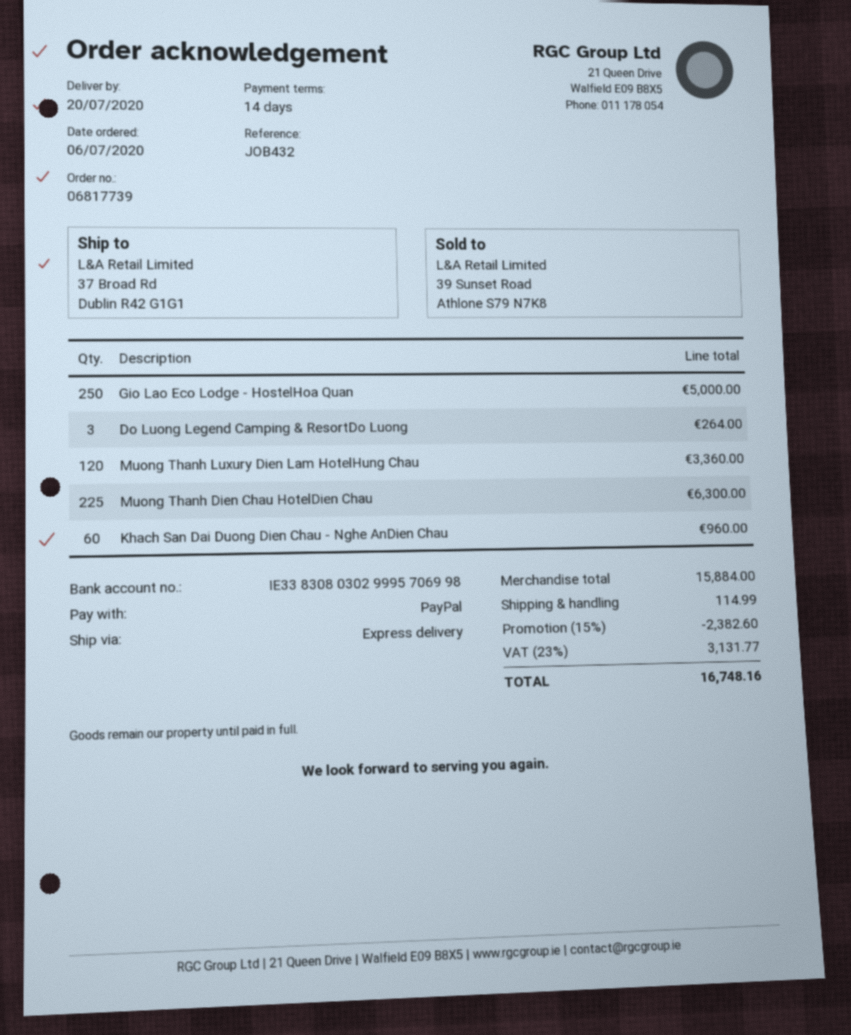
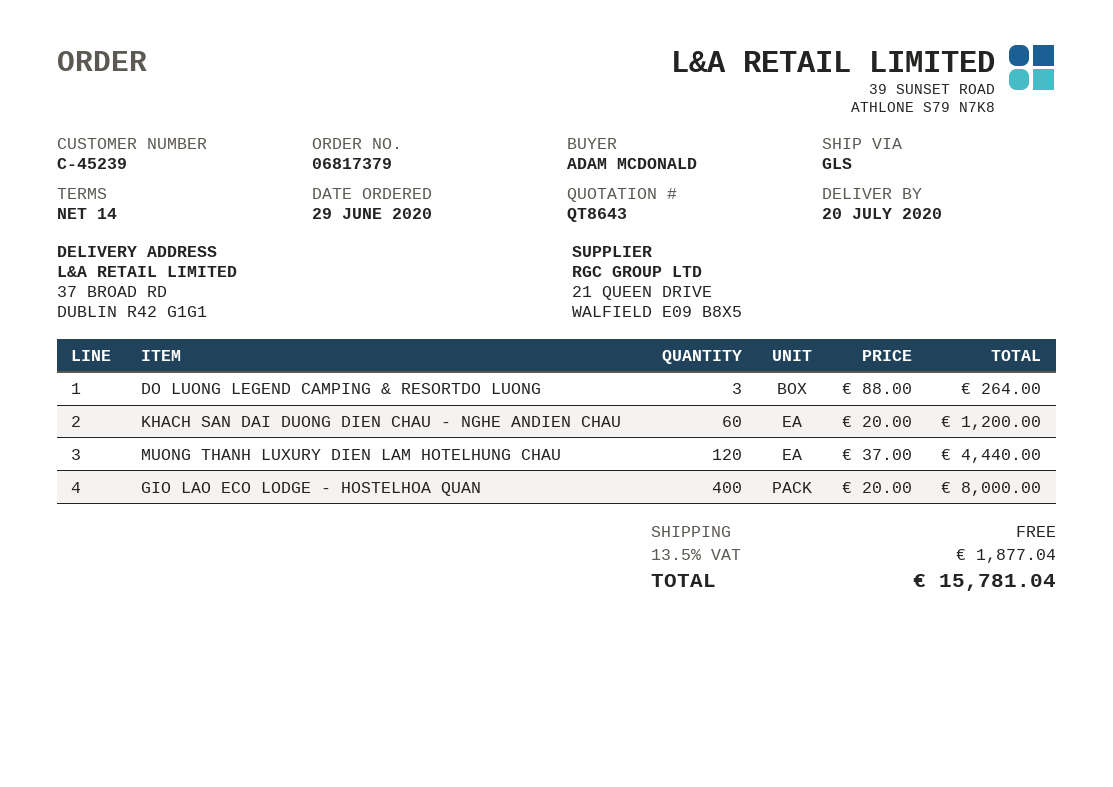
order number: 06817739 -> 06817379
order date: 2020-07-06 -> 2020-06-29
shipping method: express -> GLS
Gio Lao Eco Lodge - HostelHoa Quan: 250 for 5000.00 -> 400 for 8000.00
Muong Thanh Luxury Dien Lam HotelHung Chau: 120 for 3360.00 -> 120 for 4440.00
Muong Thanh Dien Chau HotelDien Chau: 225 for 6300.00 -> none
Khach San Dai Duong Dien Chau - Nghe AnDien Chau: 60 for 960.00 -> 60 for 1200.00
discount: 15% = 2382.60 -> none
shipping: 114.99 -> 0.00
tax: 23% = 3131.77 -> 13.5% = 1877.04
total: 16748.16 -> 15781.04

